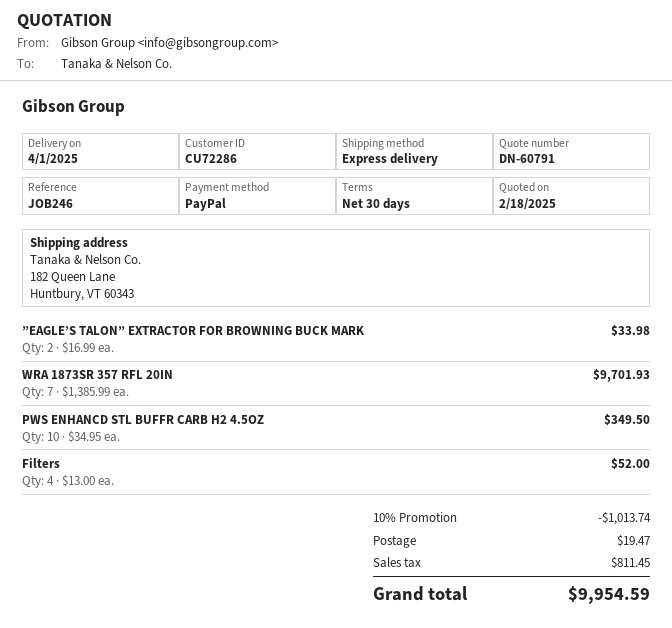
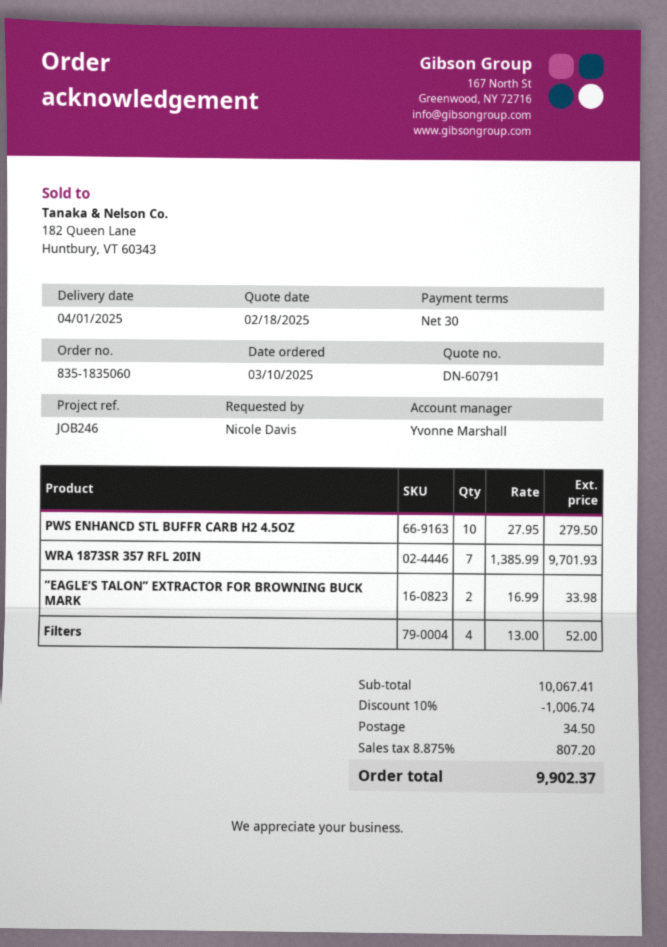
PWS ENHANCD STL BUFFR CARB H2 4.5OZ: 10 x 34.95 = 349.50 -> 10 x 27.95 = 279.50
discount: 10% = 1013.74 -> 10% = 1006.74
shipping: 19.47 -> 34.50
tax: 811.45 -> 807.20
total: 9954.59 -> 9902.37

